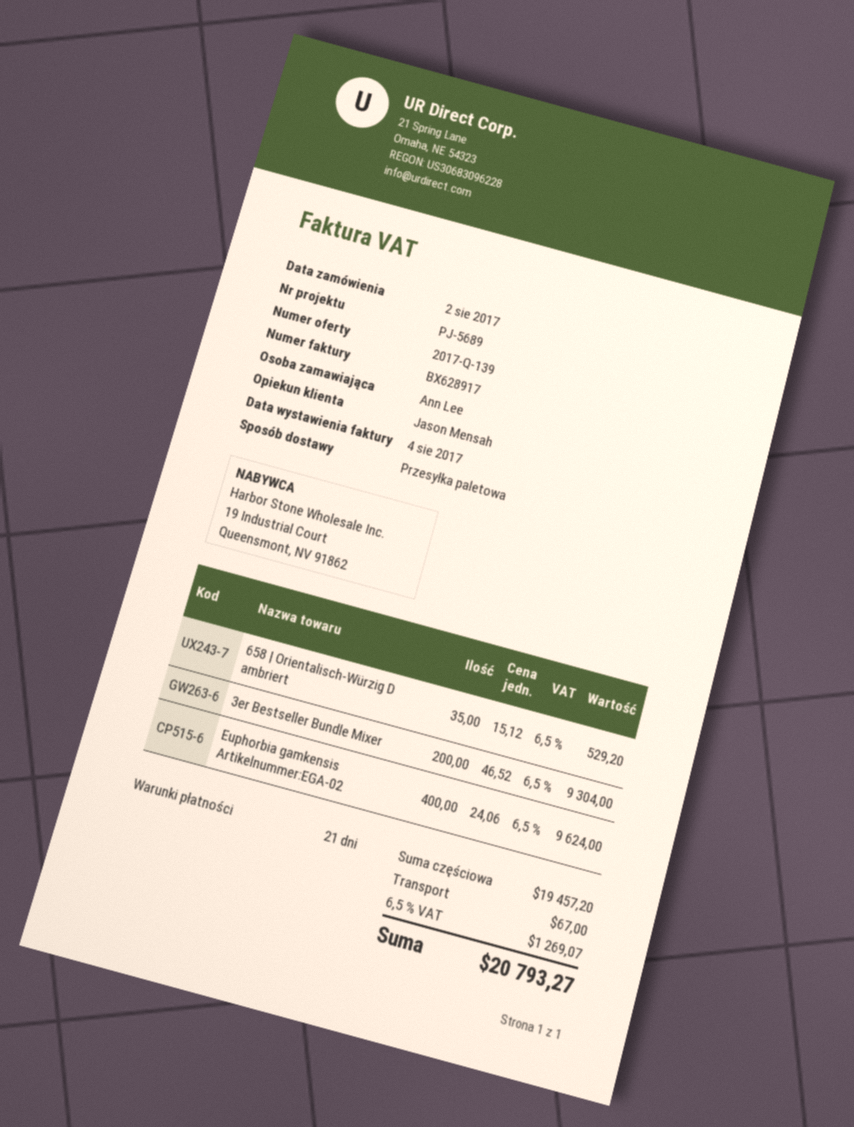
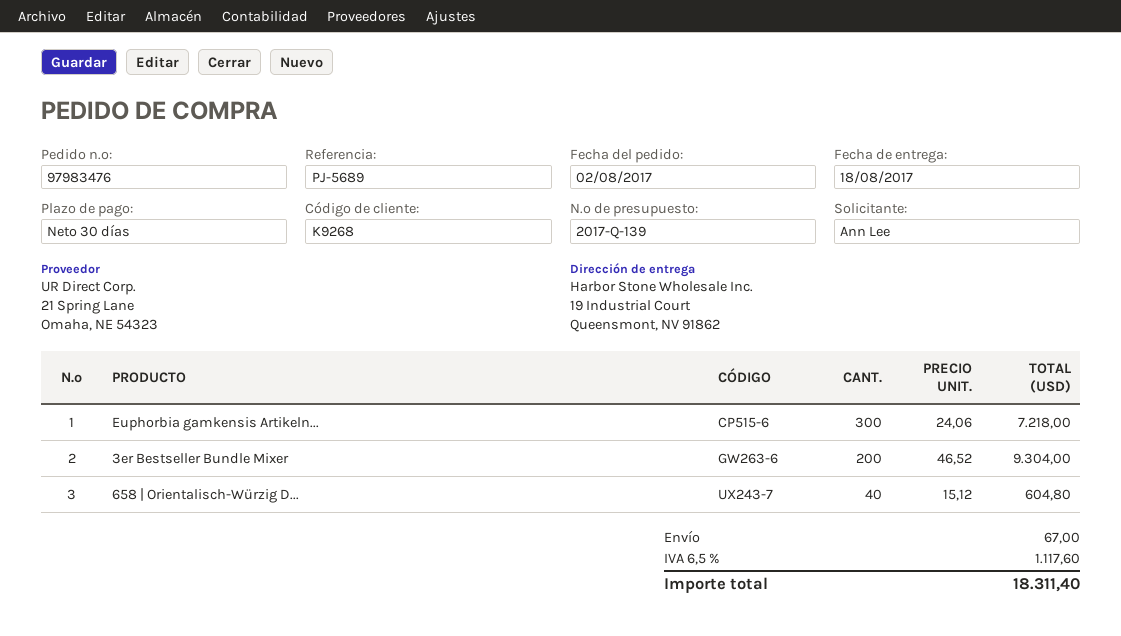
payment terms: 21 days -> 30 days
658 | Orientalisch-Würzig D ambriert: 35 x 15.12 = 529.20 -> 40 x 15.12 = 604.80
Euphorbia gamkensis Artikelnummer:EGA-02: 400 x 24.06 = 9624.00 -> 300 x 24.06 = 7218.00
tax: 6.5% = 1269.07 -> 6.5% = 1117.60
total: 20793.27 -> 18311.40

